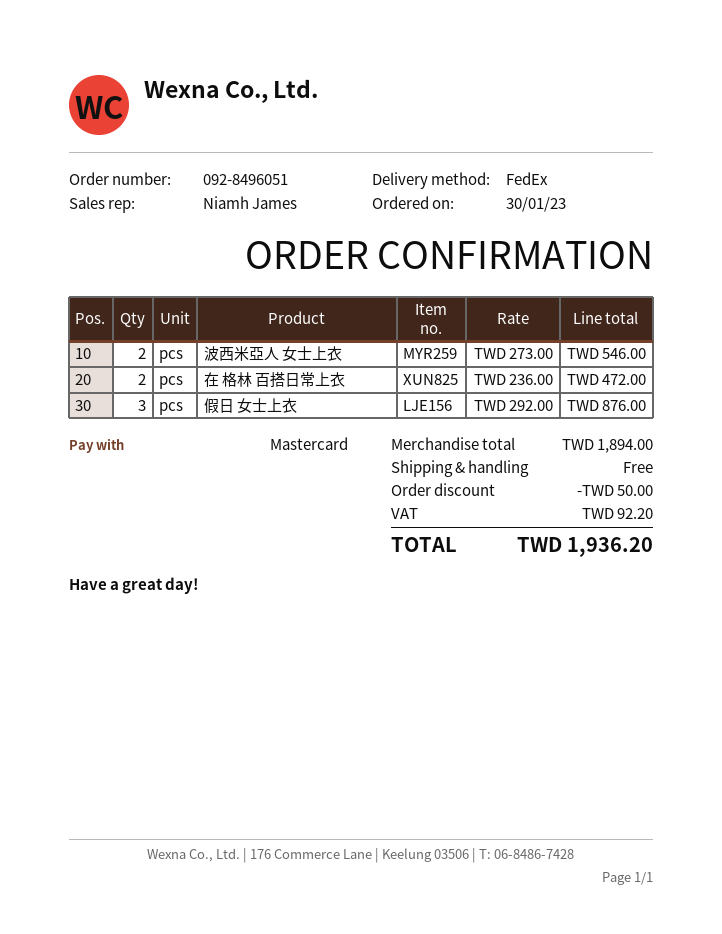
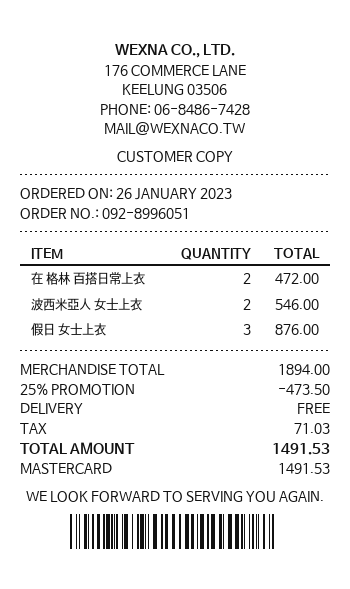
order number: 092-8496051 -> 092-8996051
order date: 2023-01-30 -> 2023-01-26
discount: 50.00 -> 473.50
tax: 92.20 -> 71.03
total: 1936.20 -> 1491.53

